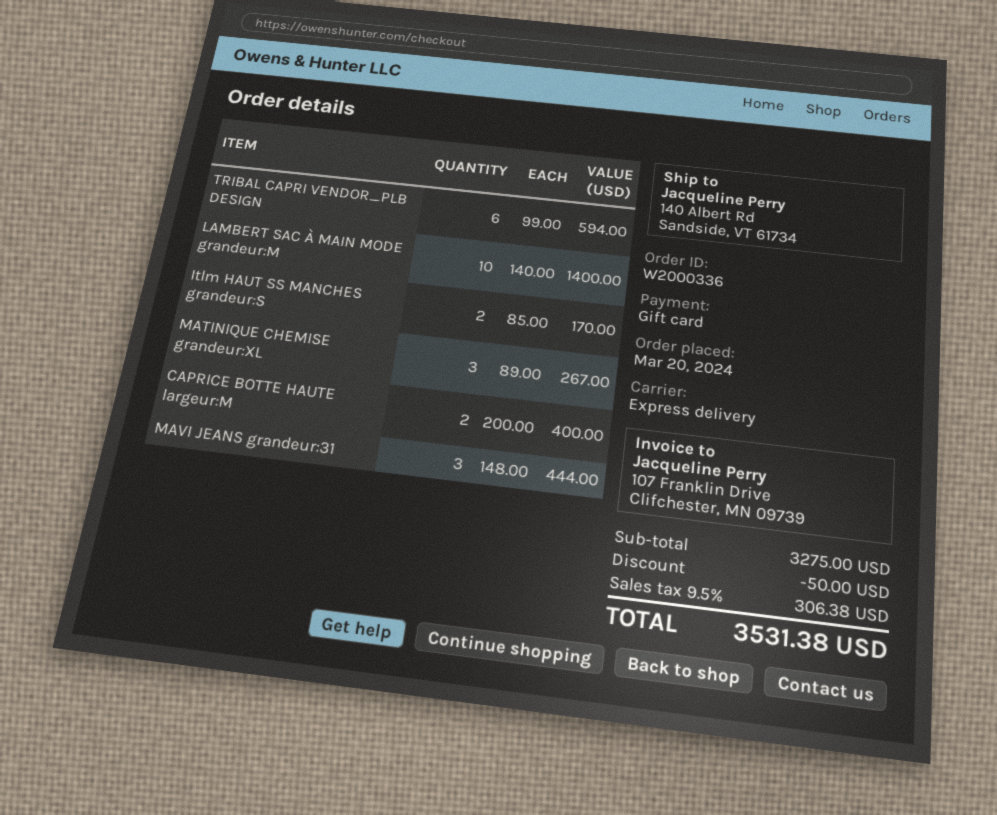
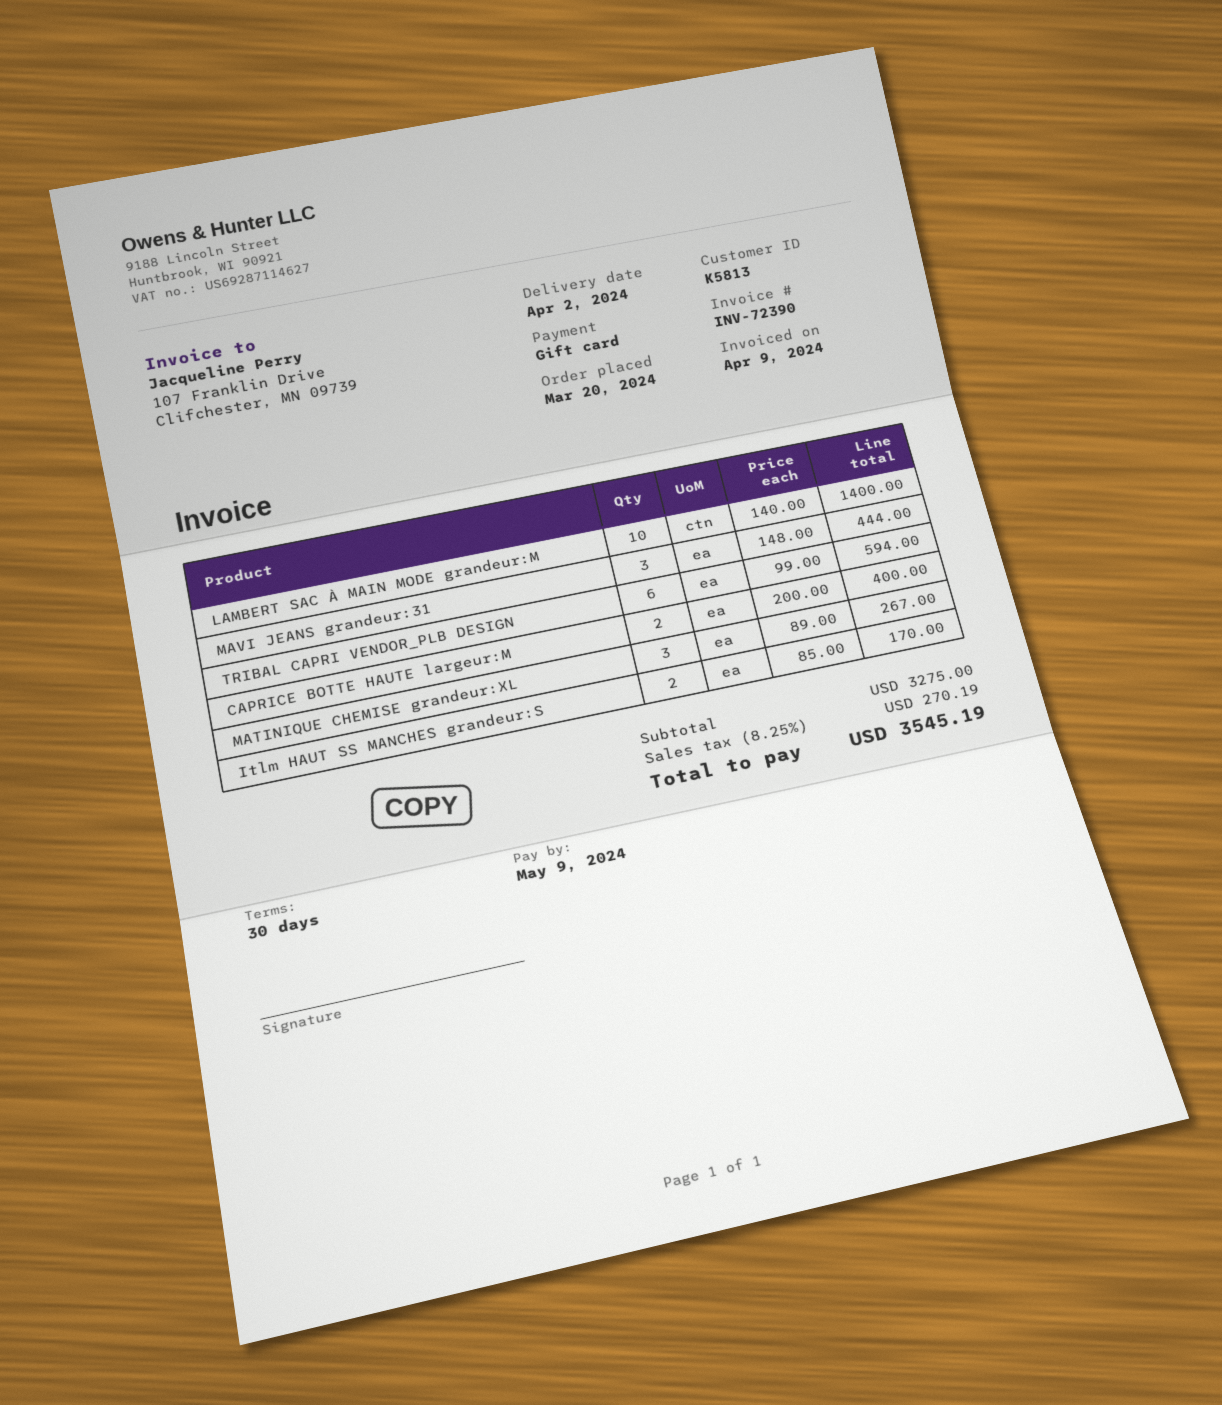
discount: 50.00 -> none
tax: 9.5% = 306.38 -> 8.25% = 270.19
total: 3531.38 -> 3545.19

